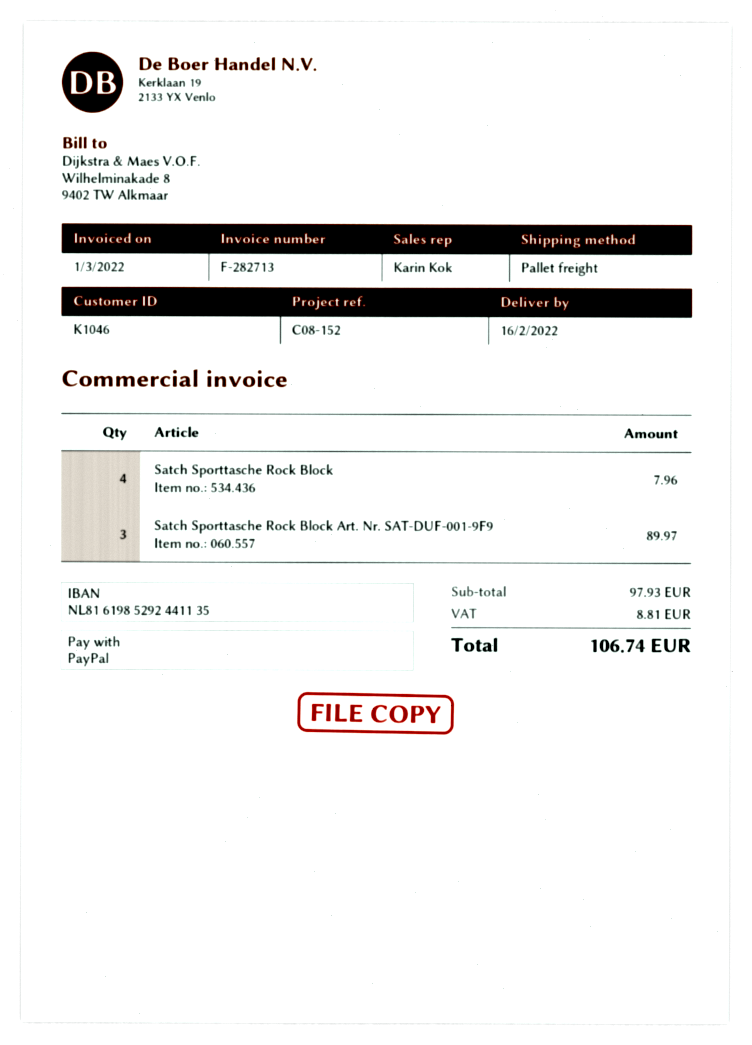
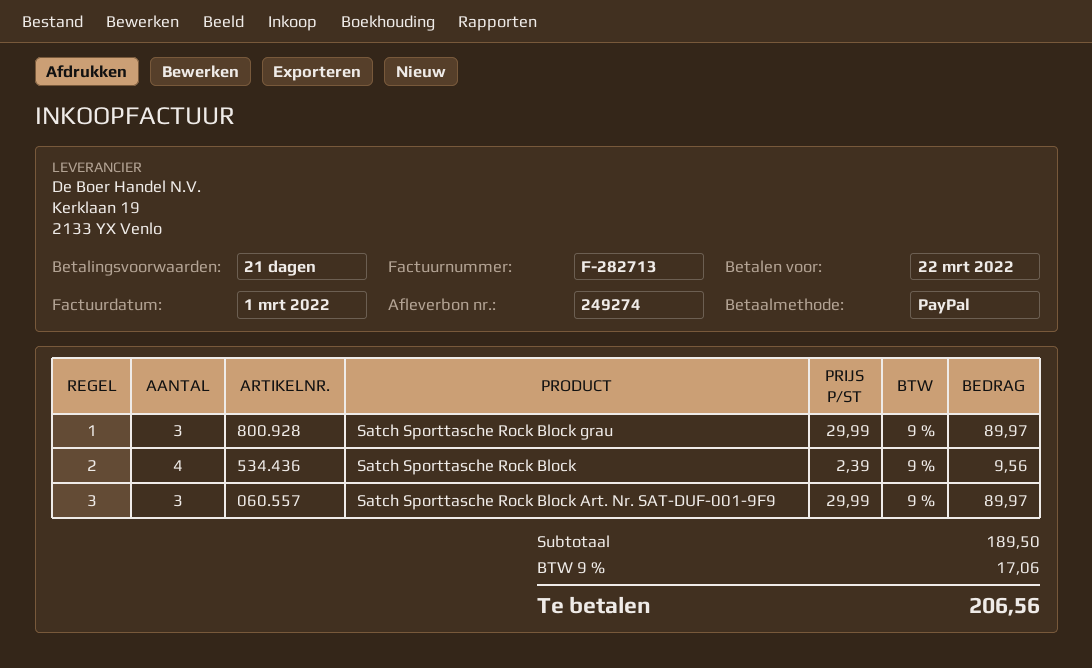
Satch Sporttasche Rock Block: 4 for 7.96 -> 4 for 9.56
Satch Sporttasche Rock Block grau: none -> 3 for 89.97
subtotal: 97.93 -> 189.50
tax: 8.81 -> 17.06
total: 106.74 -> 206.56

